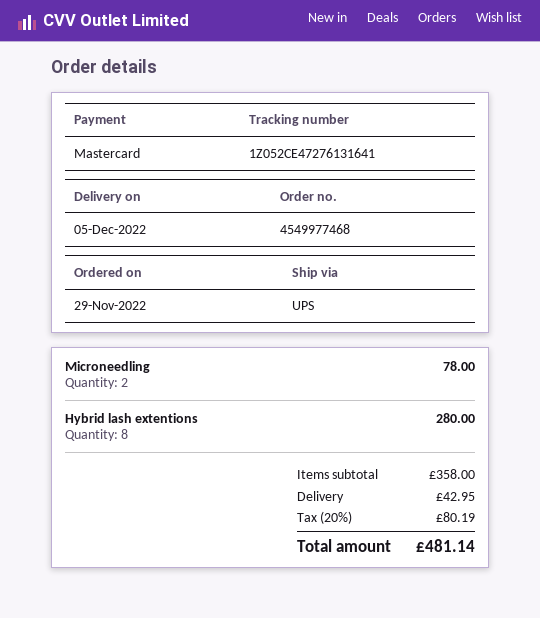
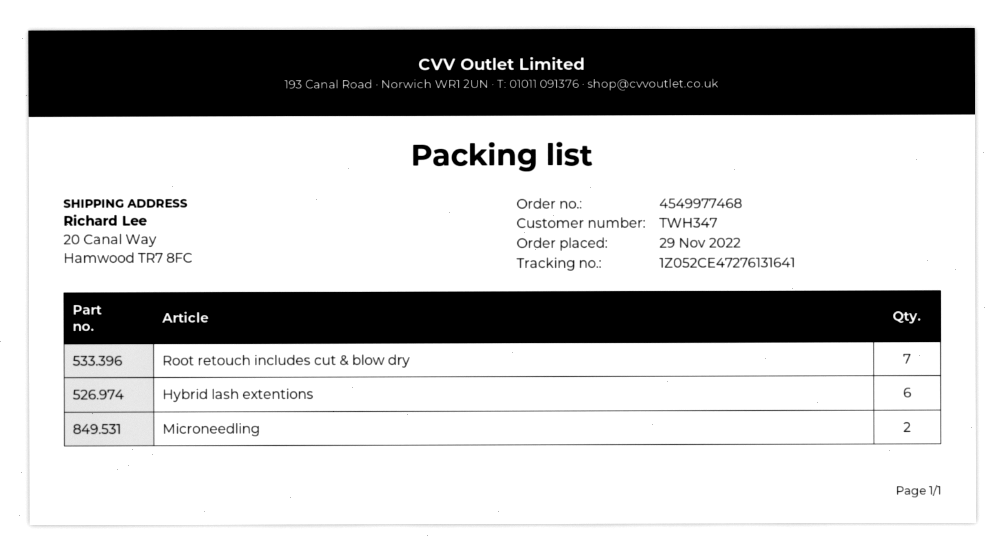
Hybrid lash extentions: 8 -> 6
Root retouch includes cut & blow dry: none -> 7

